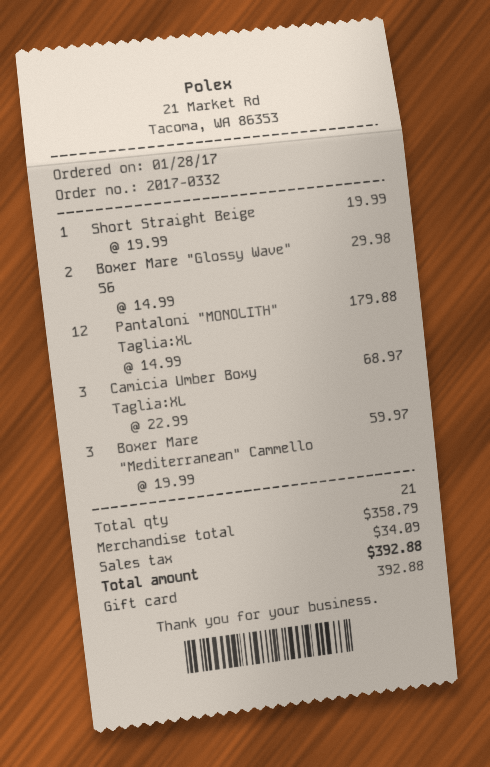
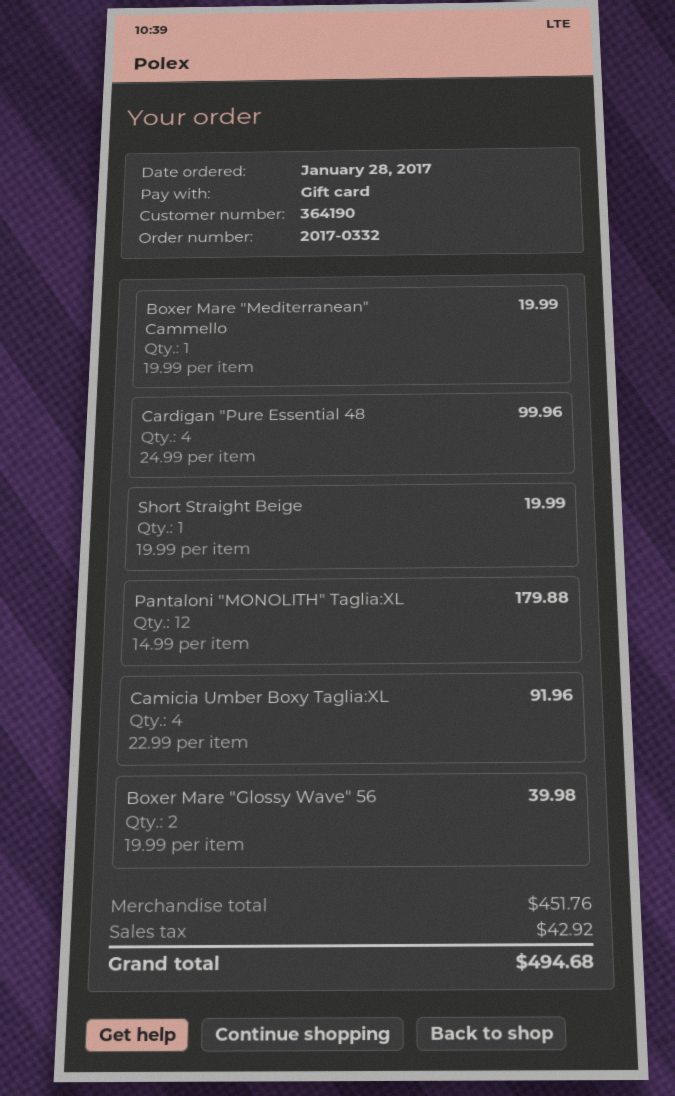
Boxer Mare "Glossy Wave" 56: 2 x 14.99 = 29.98 -> 2 x 19.99 = 39.98
Camicia Umber Boxy Taglia:XL: 3 x 22.99 = 68.97 -> 4 x 22.99 = 91.96
Boxer Mare "Mediterranean" Cammello: 3 x 19.99 = 59.97 -> 1 x 19.99 = 19.99
Cardigan "Pure Essential 48: none -> 4 x 24.99 = 99.96
subtotal: 358.79 -> 451.76
tax: 34.09 -> 42.92
total: 392.88 -> 494.68

